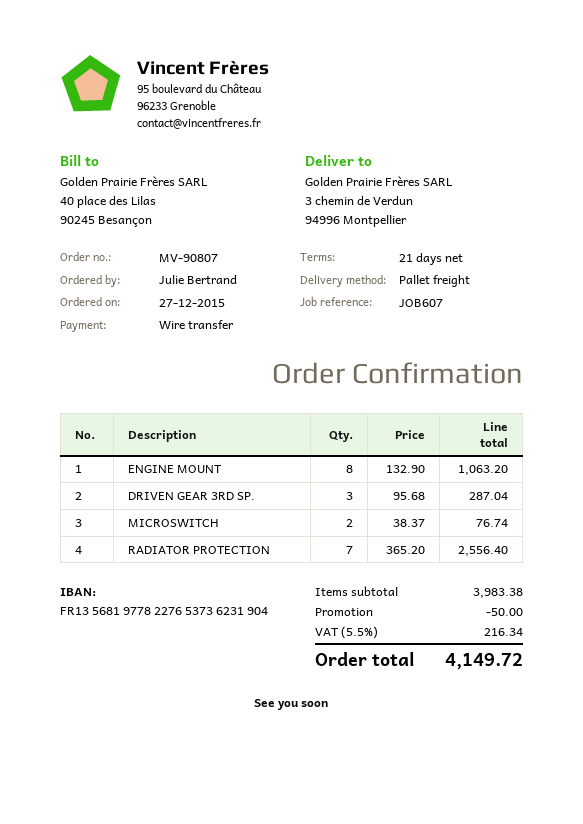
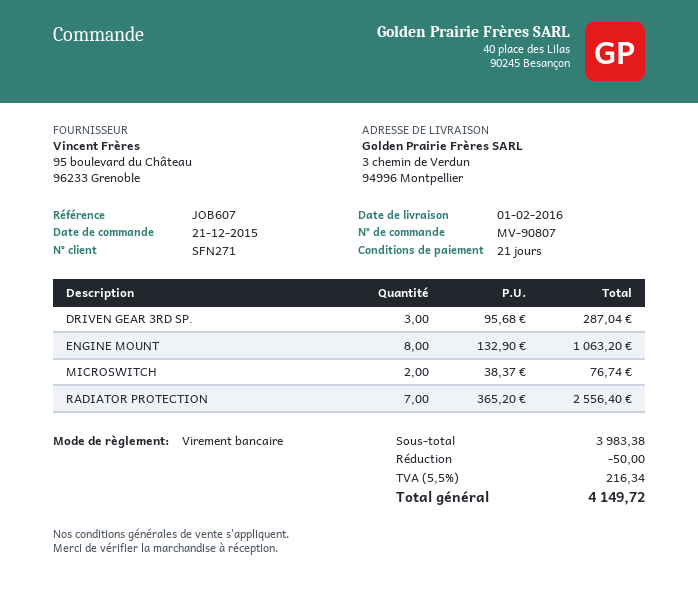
order date: 2015-12-27 -> 2015-12-21

